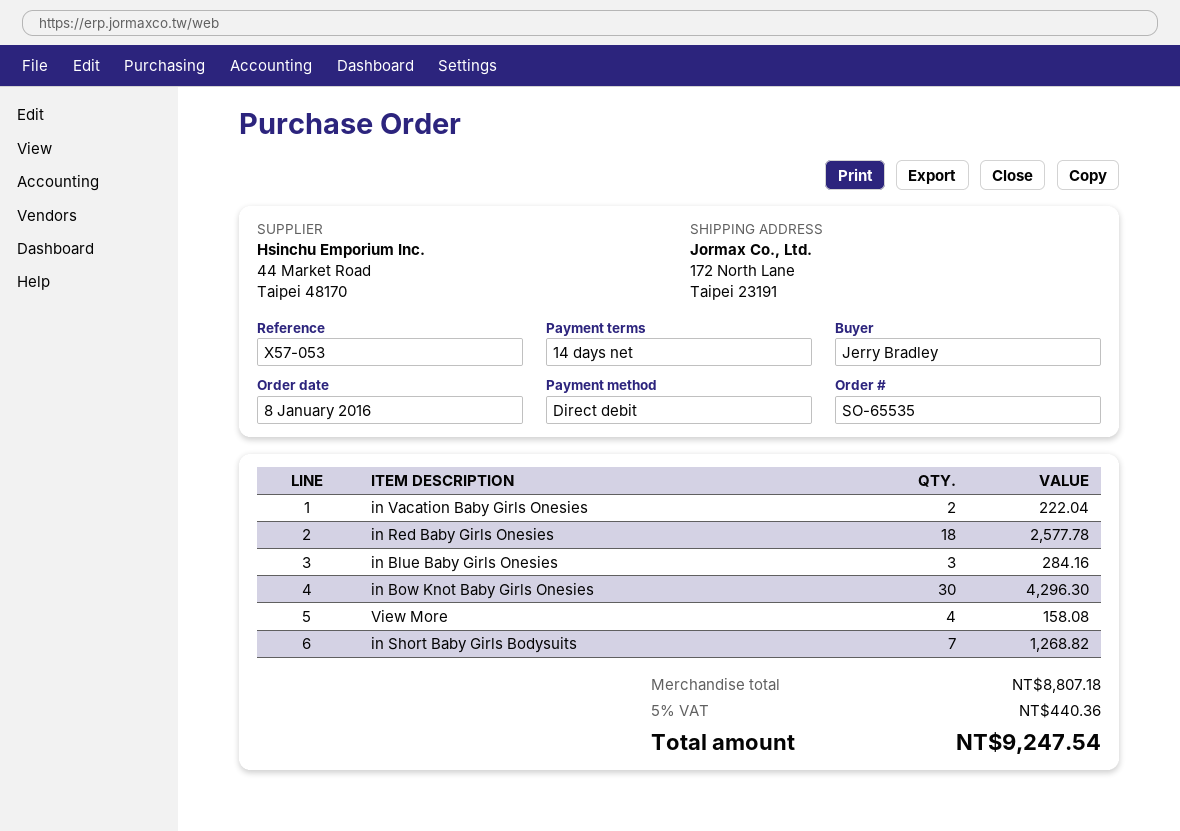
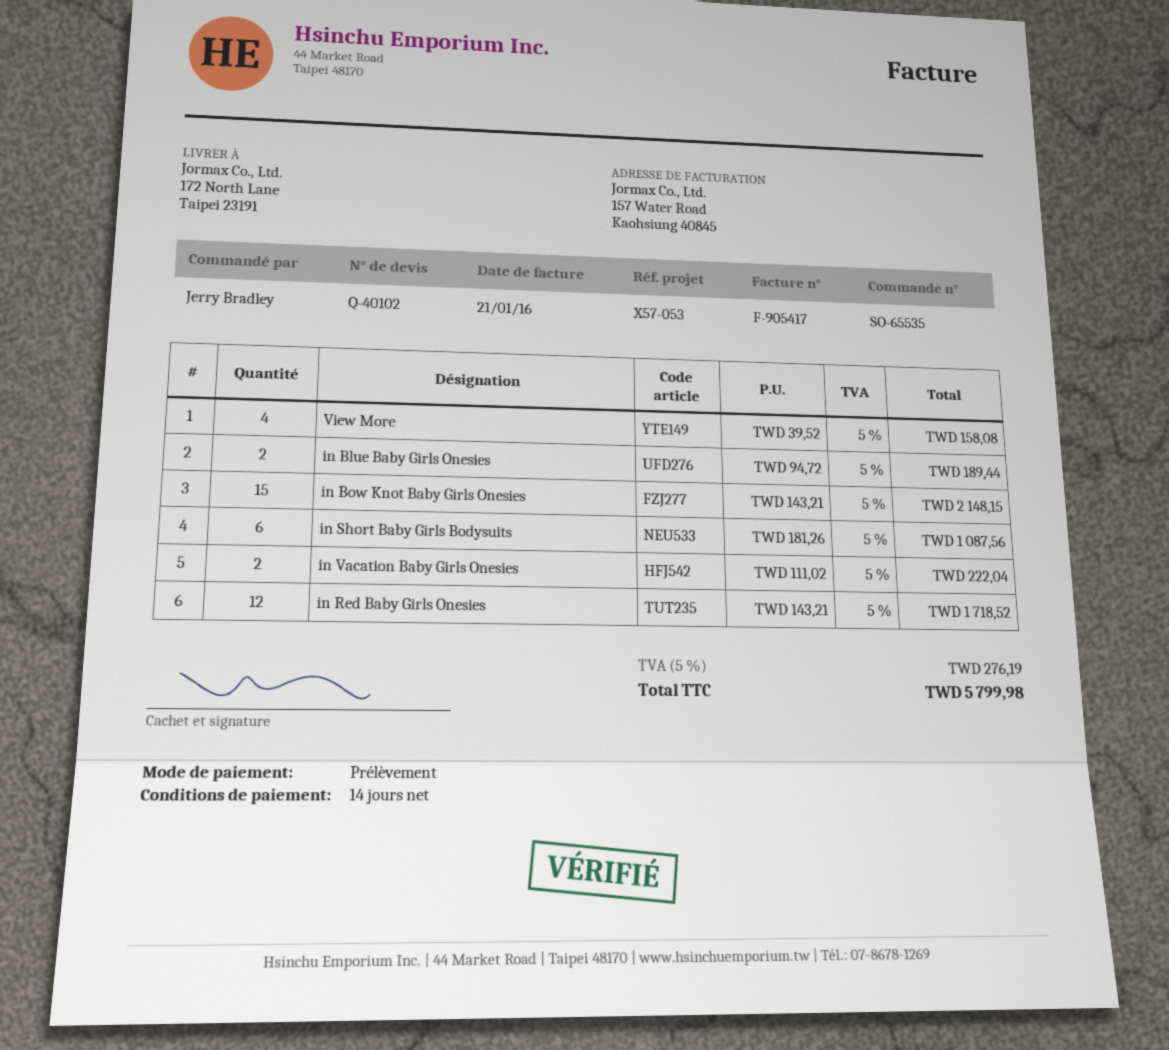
in Red Baby Girls Onesies: 18 for 2577.78 -> 12 for 1718.52
in Blue Baby Girls Onesies: 3 for 284.16 -> 2 for 189.44
in Bow Knot Baby Girls Onesies: 30 for 4296.30 -> 15 for 2148.15
in Short Baby Girls Bodysuits: 7 for 1268.82 -> 6 for 1087.56
tax: 5% = 440.36 -> 5% = 276.19
total: 9247.54 -> 5799.98

